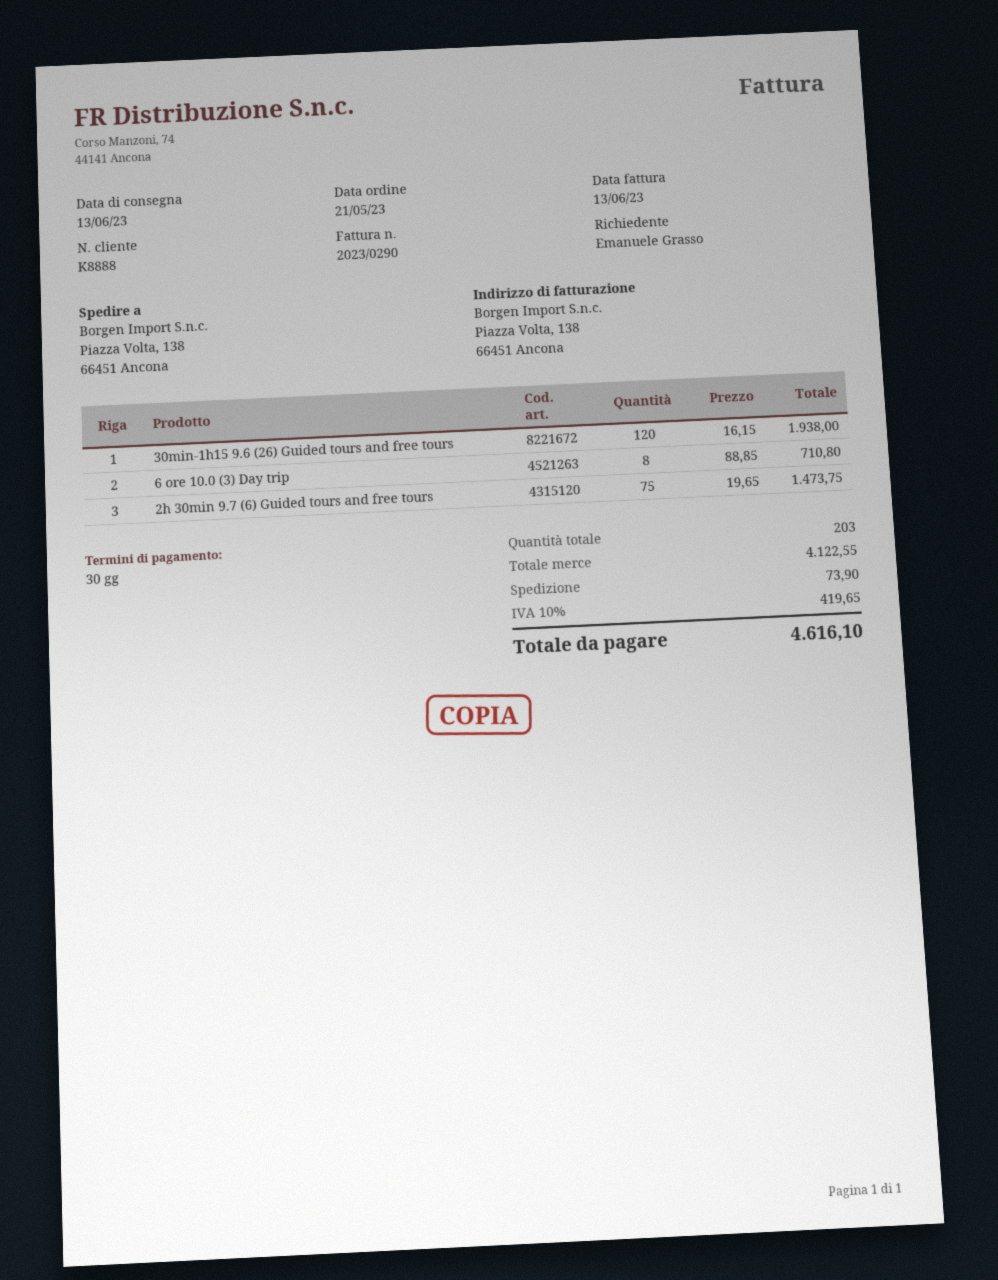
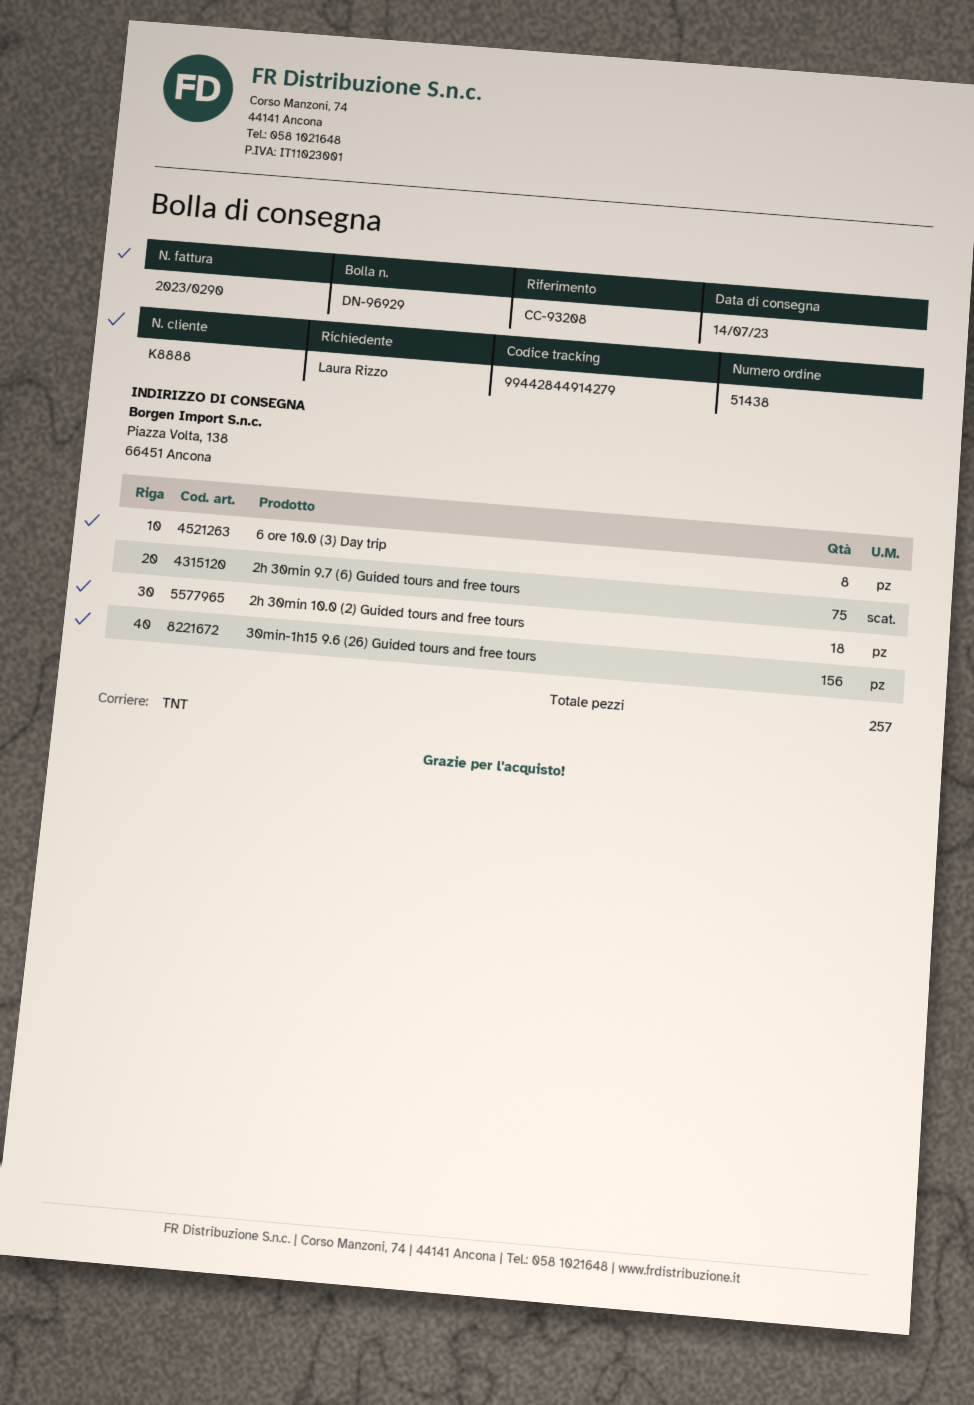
delivery date: 2023-06-13 -> 2023-07-14
ordered by: Emanuele Grasso -> Laura Rizzo
30min-1h15 9.6 (26) Guided tours and free tours: 120 -> 156
2h 30min 10.0 (2) Guided tours and free tours: none -> 18
total quantity: 203 -> 257

